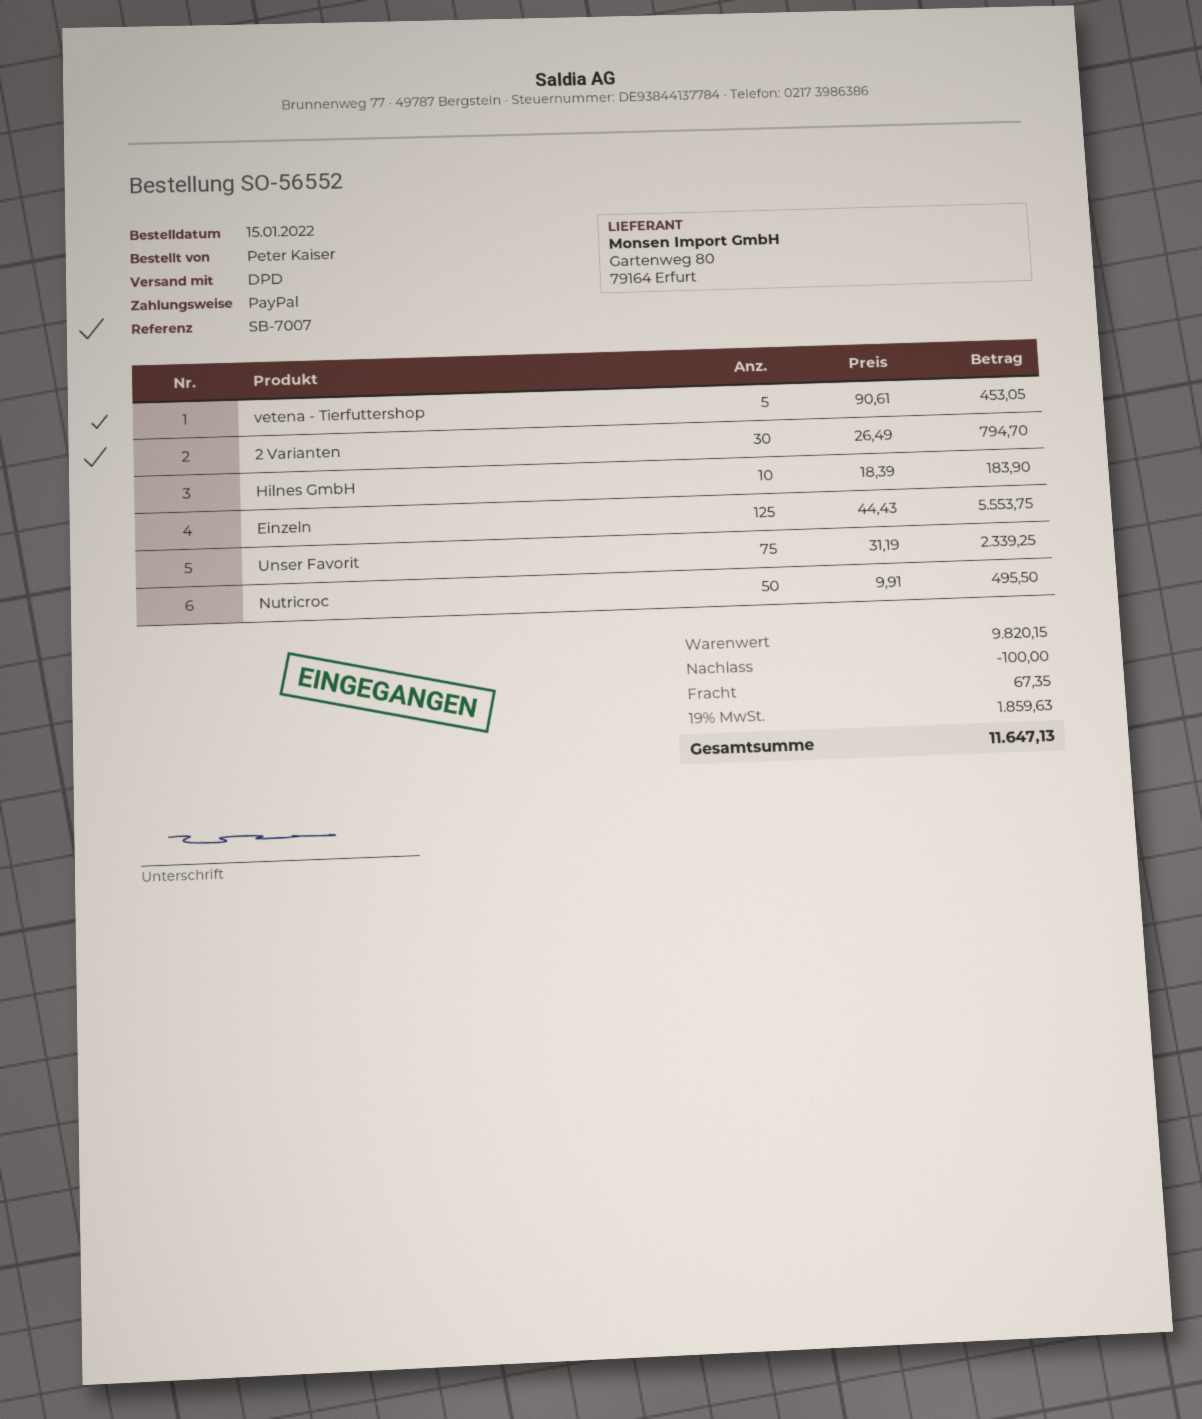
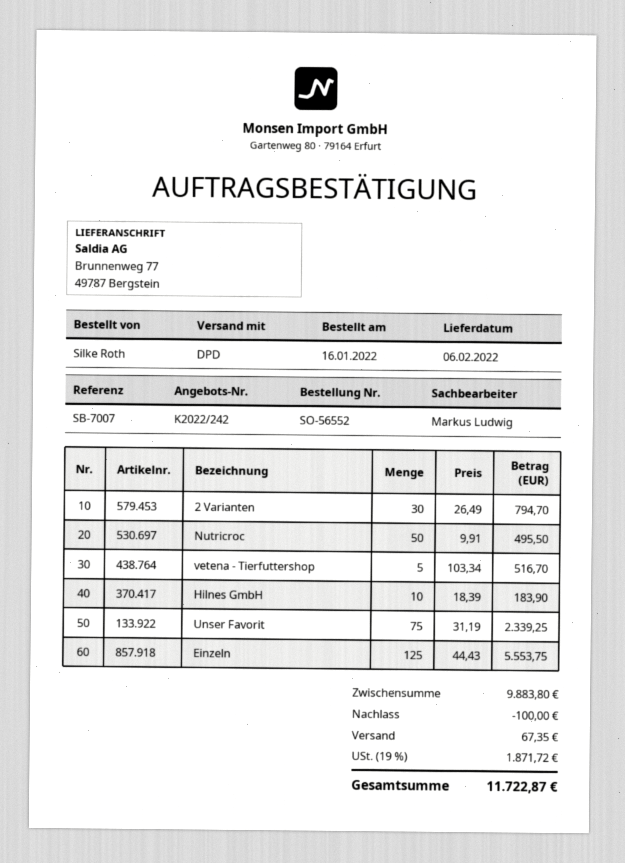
order date: 2022-01-15 -> 2022-01-16
ordered by: Peter Kaiser -> Silke Roth
vetena - Tierfuttershop: 5 x 90.61 = 453.05 -> 5 x 103.34 = 516.70
subtotal: 9820.15 -> 9883.80
tax: 19% = 1859.63 -> 19% = 1871.72
total: 11647.13 -> 11722.87

